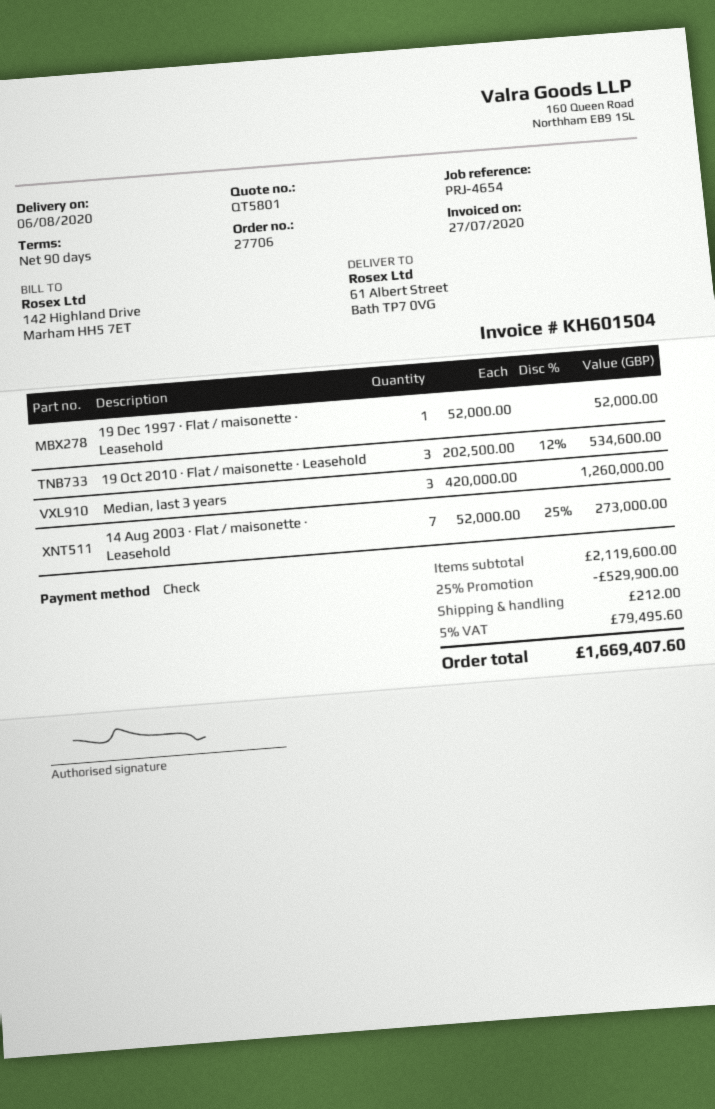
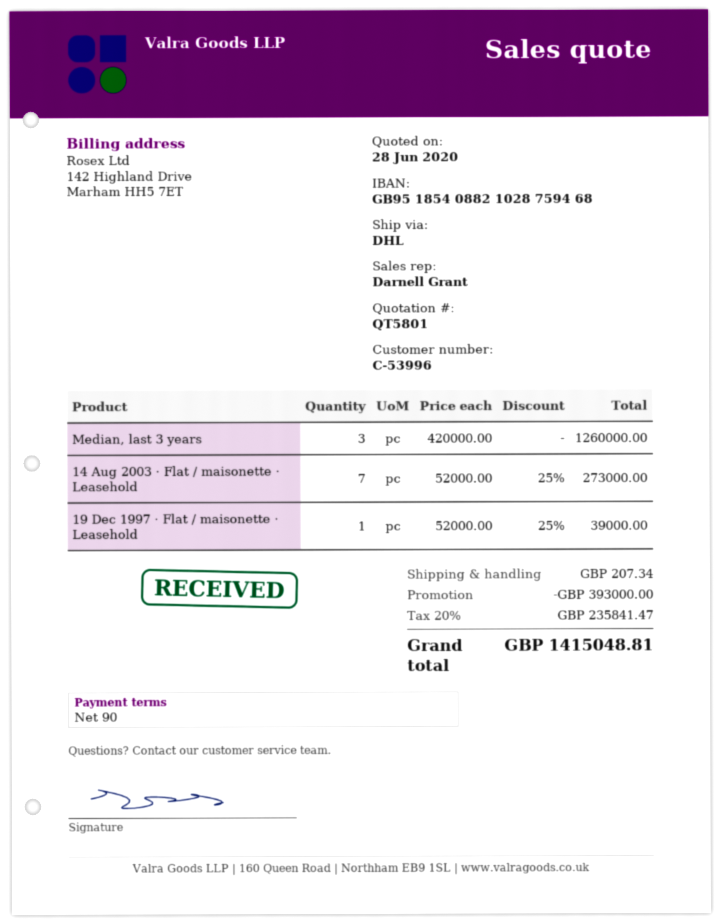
19 Dec 1997 · Flat / maisonette · Leasehold: 1 x 52000.00 = 52000.00 -> 1 x 52000.00 - 25% = 39000.00
19 Oct 2010 · Flat / maisonette · Leasehold: 3 x 202500.00 - 12% = 534600.00 -> none
discount: 529900.00 -> 393000.00
shipping: 212.00 -> 207.34
tax: 5% = 79495.60 -> 20% = 235841.47
total: 1669407.60 -> 1415048.81

